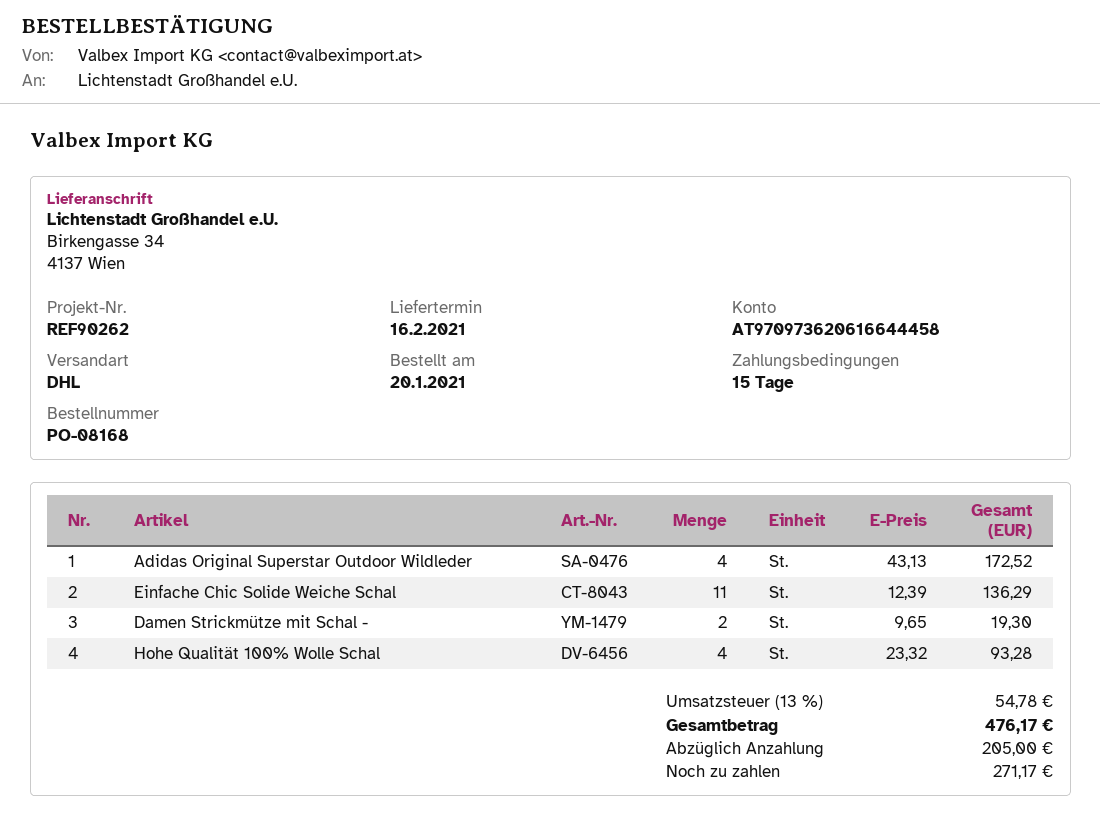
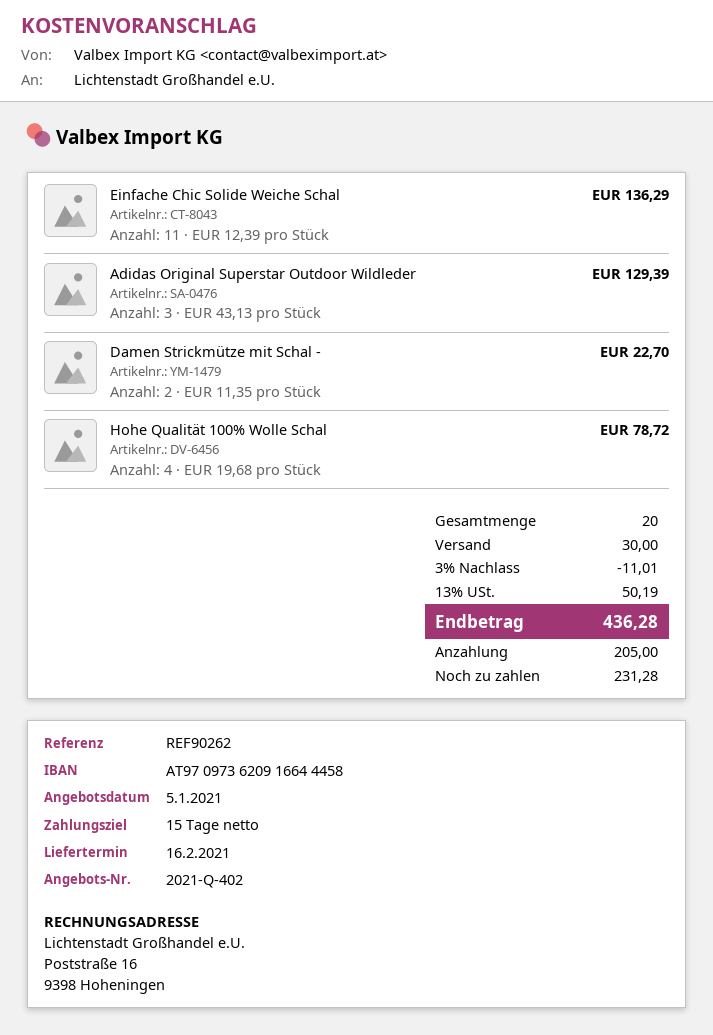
bank account: AT970973620616644458 -> AT970973620916644458
Adidas Original Superstar Outdoor Wildleder: 4 x 43.13 = 172.52 -> 3 x 43.13 = 129.39
Damen Strickmütze mit Schal -: 2 x 9.65 = 19.30 -> 2 x 11.35 = 22.70
Hohe Qualität 100% Wolle Schal: 4 x 23.32 = 93.28 -> 4 x 19.68 = 78.72
discount: none -> 3% = 11.01
shipping: none -> 30.00
tax: 13% = 54.78 -> 13% = 50.19
total: 476.17 -> 436.28
balance: 271.17 -> 231.28

